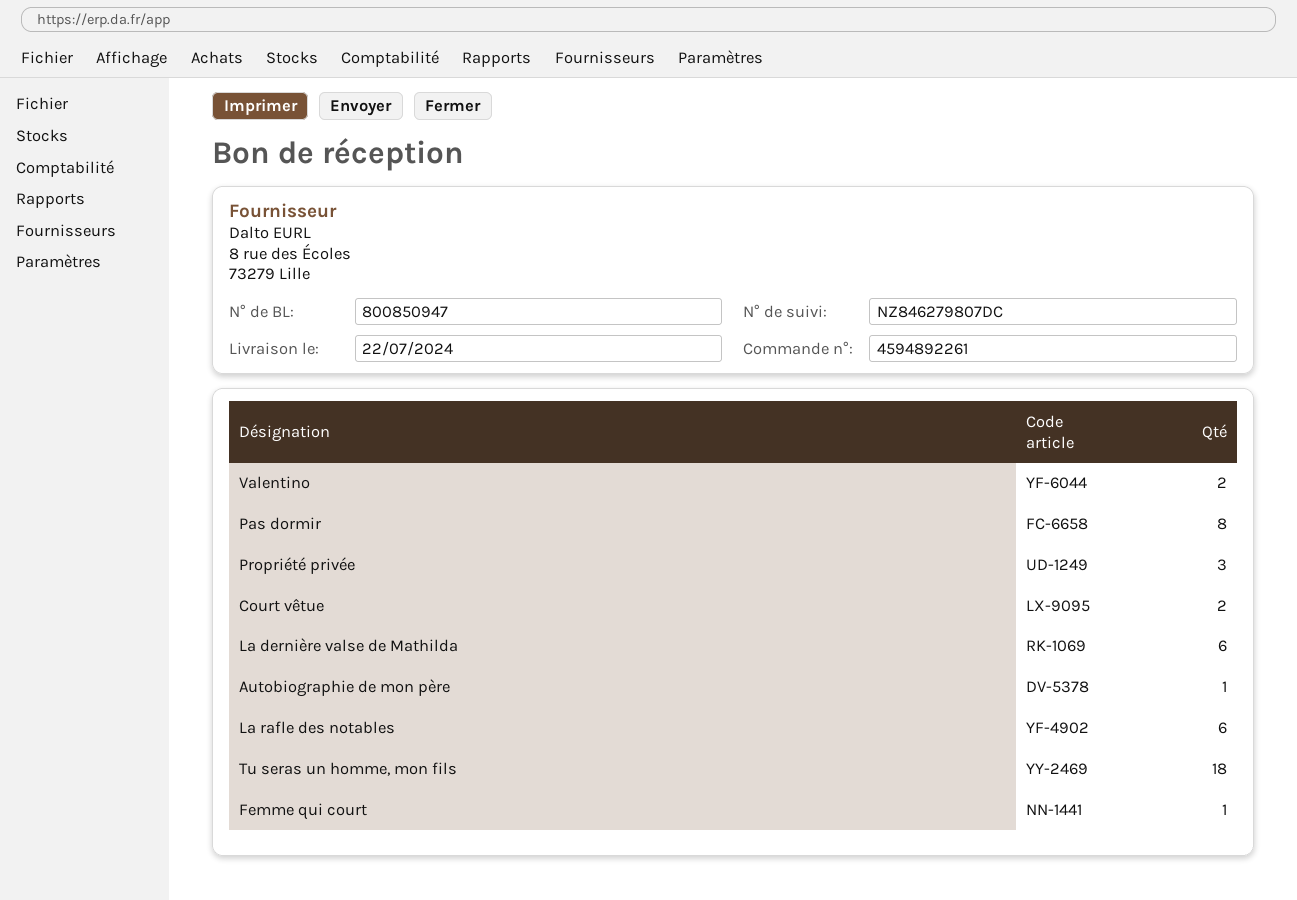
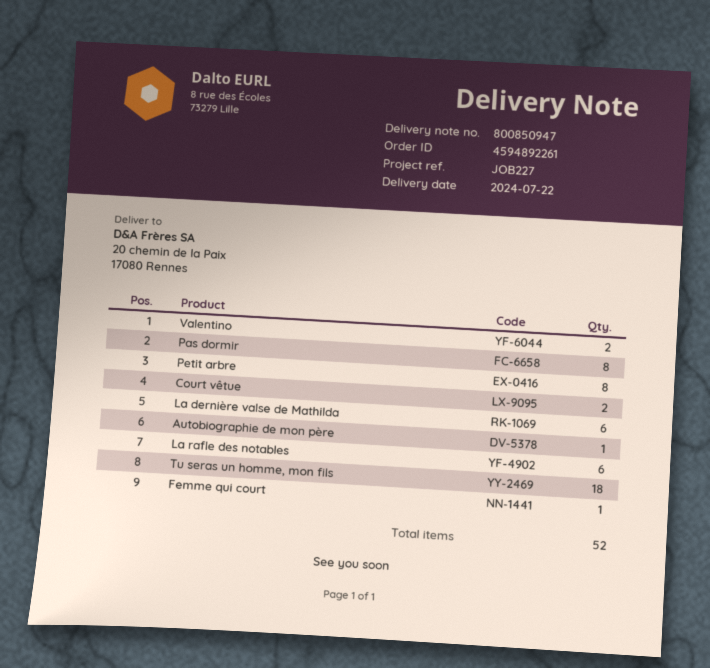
Propriété privée: 3 -> none
Petit arbre: none -> 8

